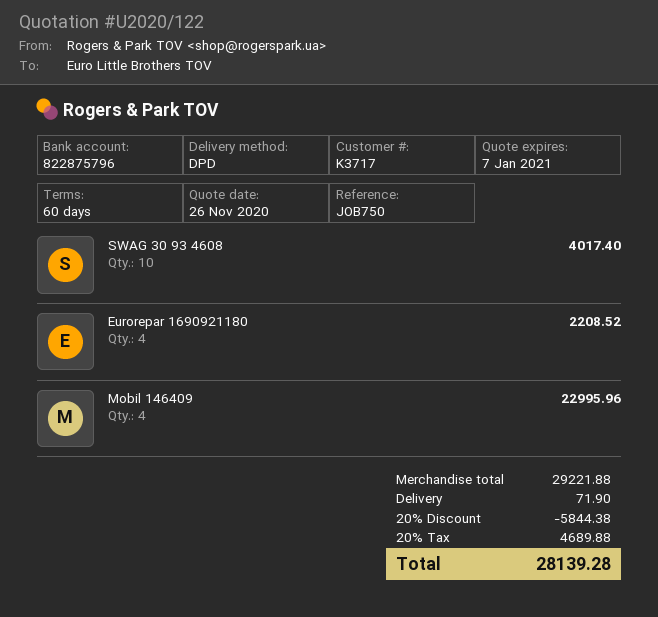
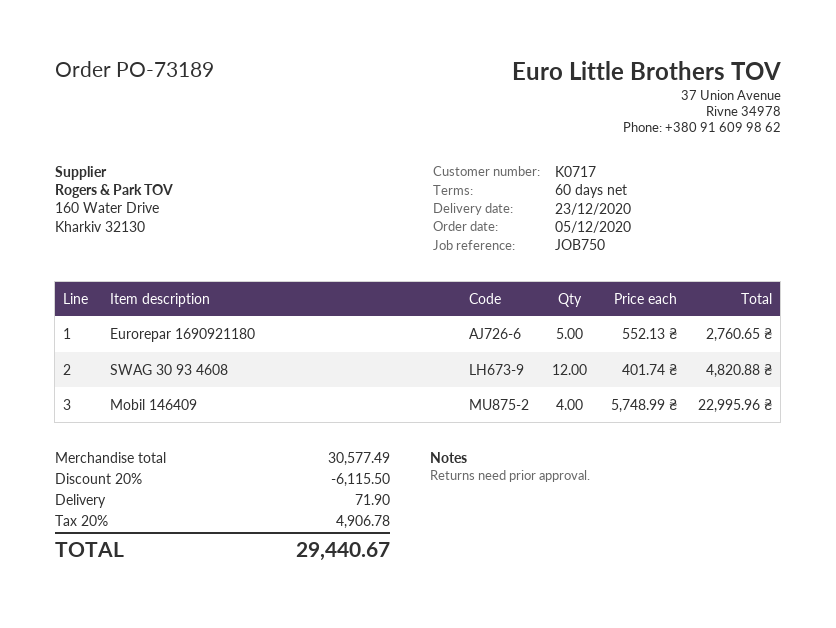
customer number: K3717 -> K0717
SWAG 30 93 4608: 10 for 4017.40 -> 12 for 4820.88
Eurorepar 1690921180: 4 for 2208.52 -> 5 for 2760.65
subtotal: 29221.88 -> 30577.49
discount: 20% = 5844.38 -> 20% = 6115.50
tax: 20% = 4689.88 -> 20% = 4906.78
total: 28139.28 -> 29440.67

